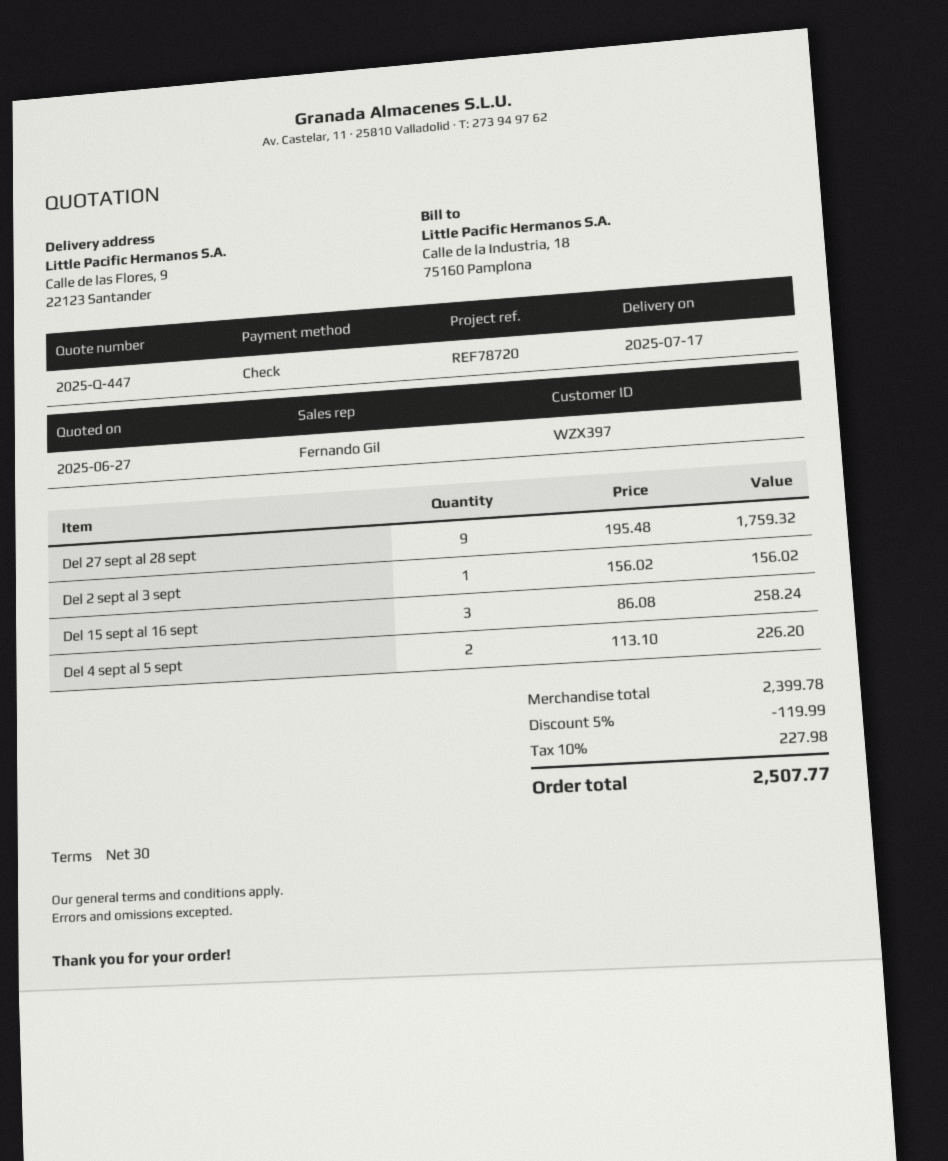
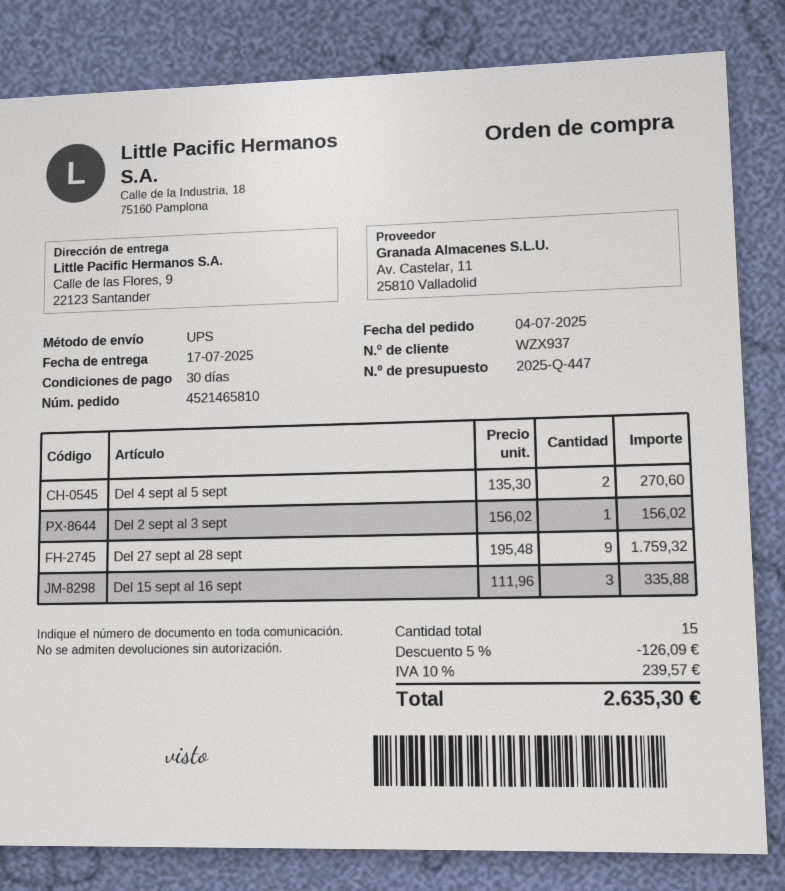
customer number: WZX397 -> WZX937
Del 15 sept al 16 sept: 3 x 86.08 = 258.24 -> 3 x 111.96 = 335.88
Del 4 sept al 5 sept: 2 x 113.10 = 226.20 -> 2 x 135.30 = 270.60
discount: 5% = 119.99 -> 5% = 126.09
tax: 10% = 227.98 -> 10% = 239.57
total: 2507.77 -> 2635.30

